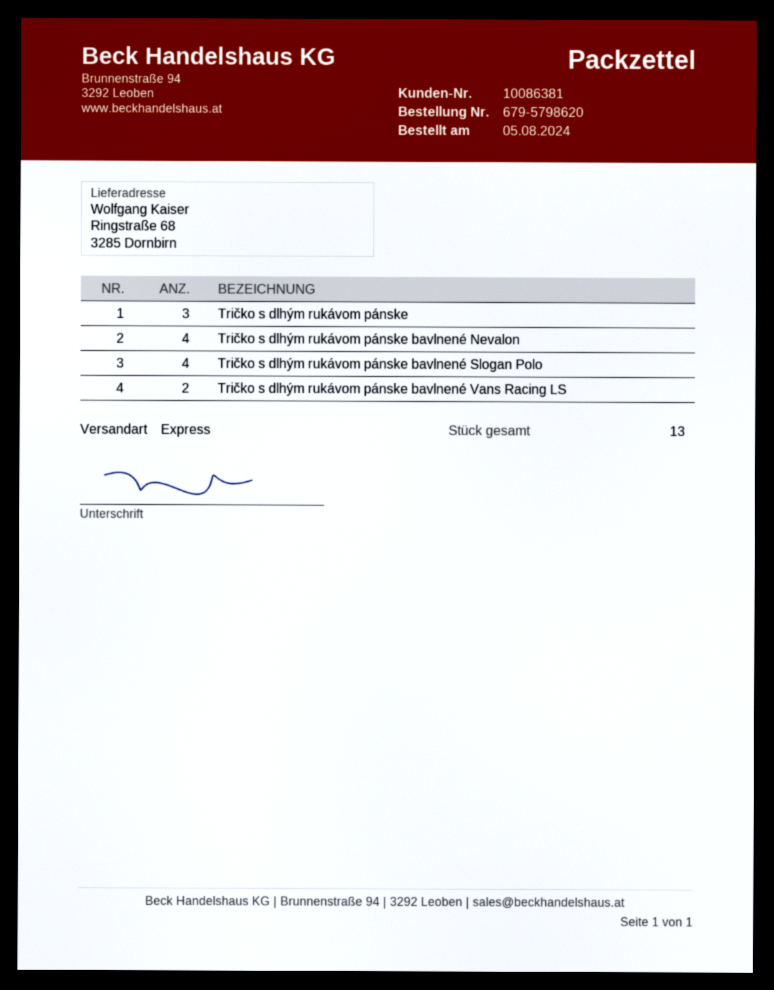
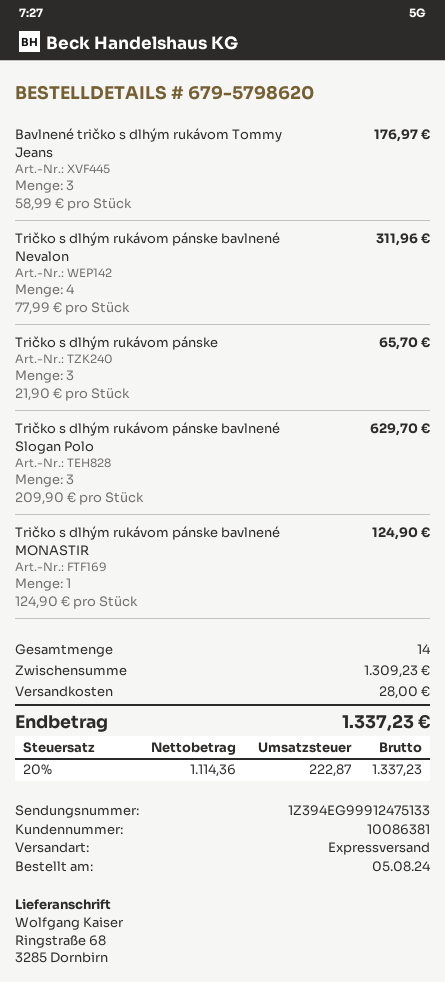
Tričko s dlhým rukávom pánske bavlnené Slogan Polo: 4 -> 3
Tričko s dlhým rukávom pánske bavlnené Vans Racing LS: 2 -> none
Bavlnené tričko s dlhým rukávom Tommy Jeans: none -> 3
Tričko s dlhým rukávom pánske bavlnené MONASTIR: none -> 1
total quantity: 13 -> 14

